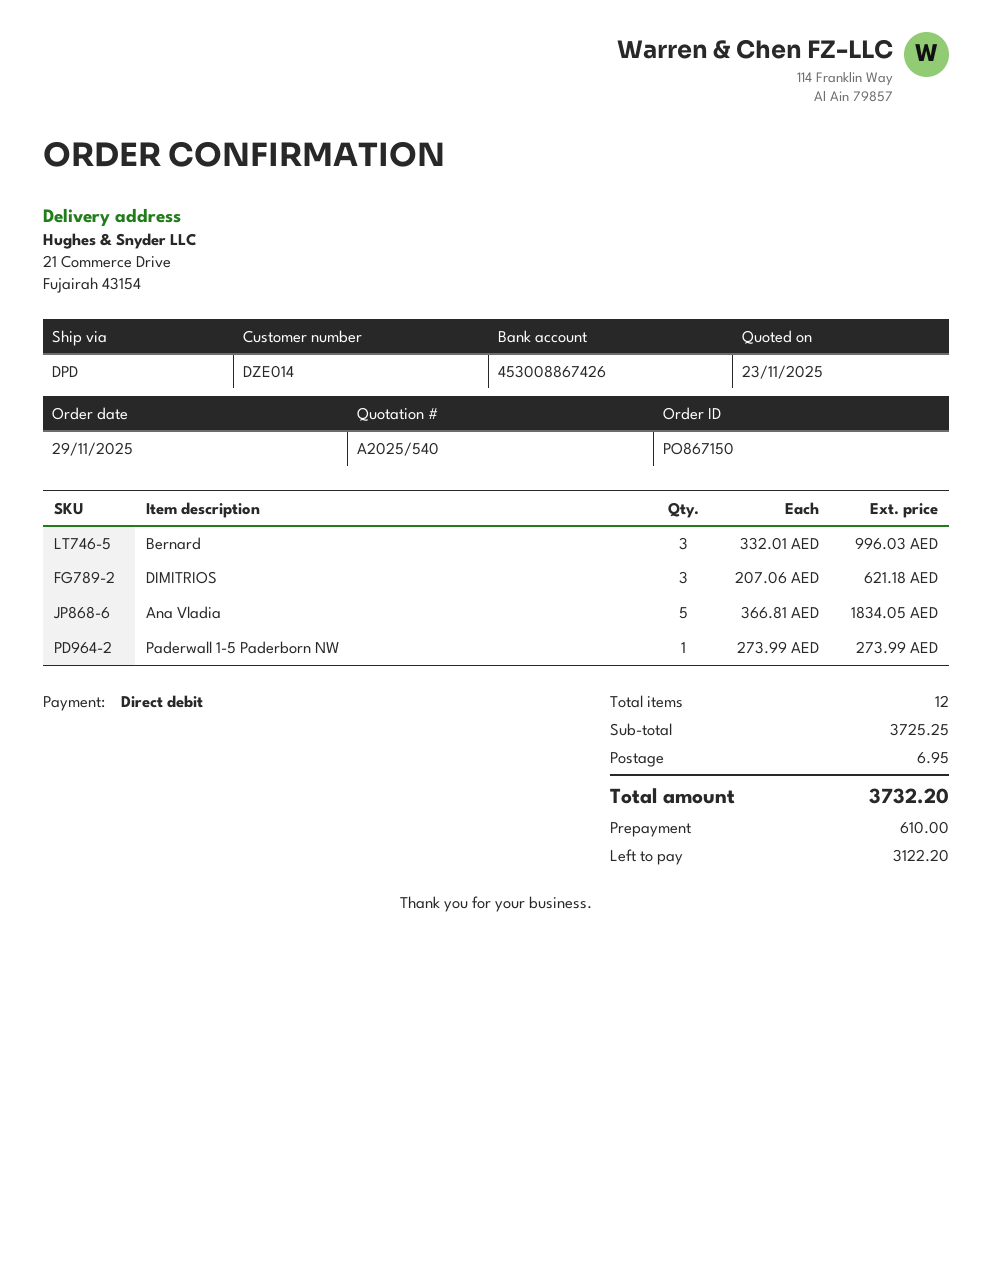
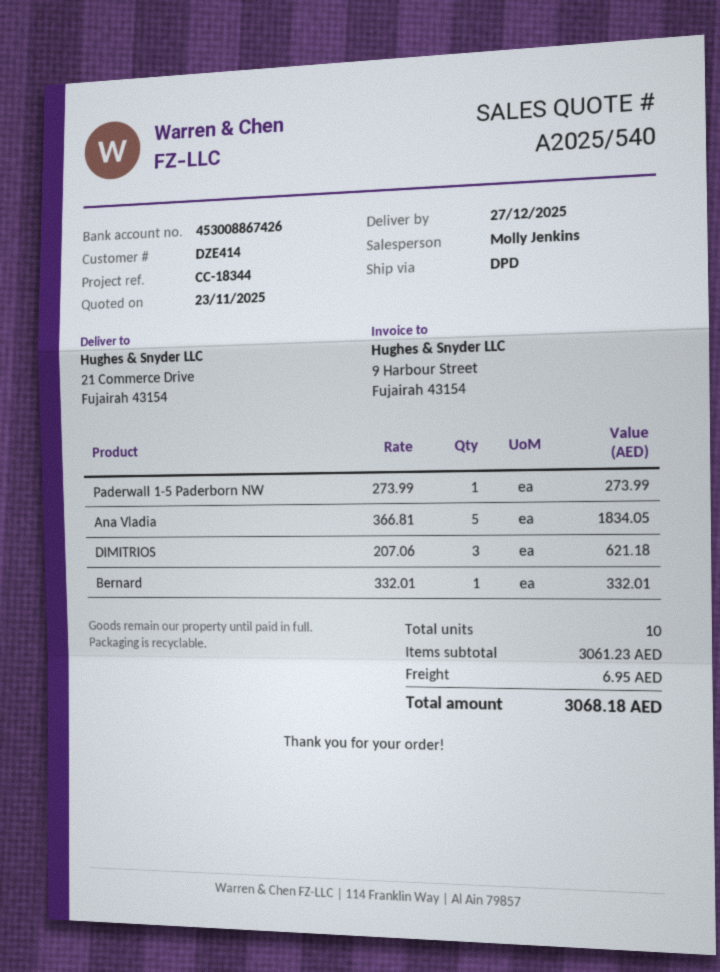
customer number: DZE014 -> DZE414
Bernard: 3 x 332.01 = 996.03 -> 1 x 332.01 = 332.01
total quantity: 12 -> 10
subtotal: 3725.25 -> 3061.23
total: 3732.20 -> 3068.18

